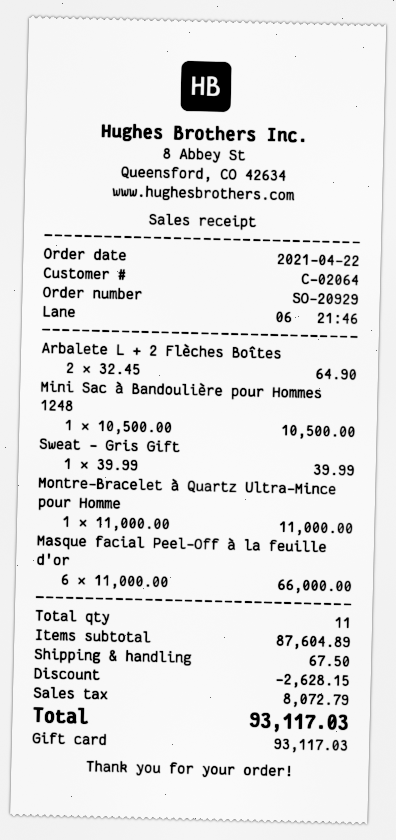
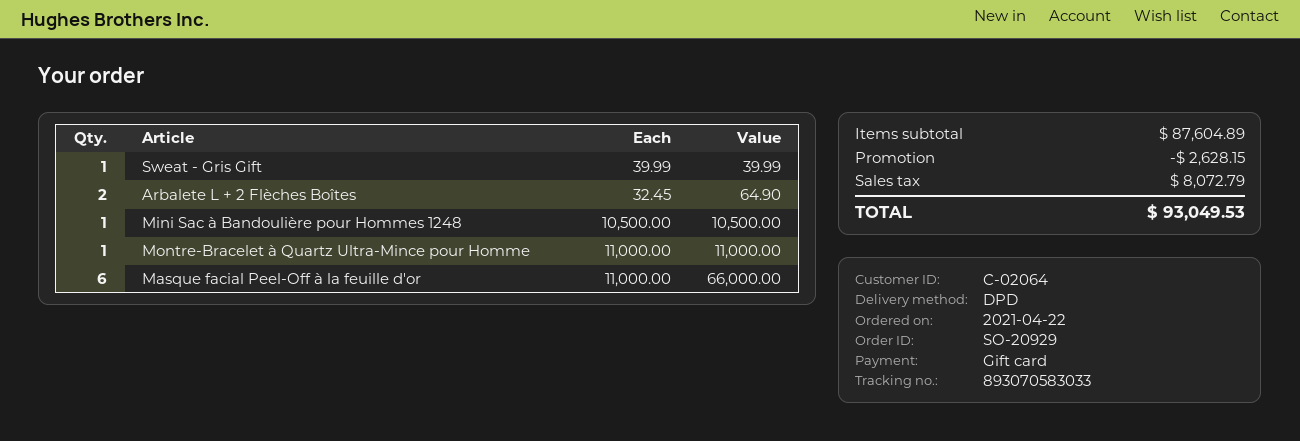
shipping: 67.50 -> none
total: 93117.03 -> 93049.53

